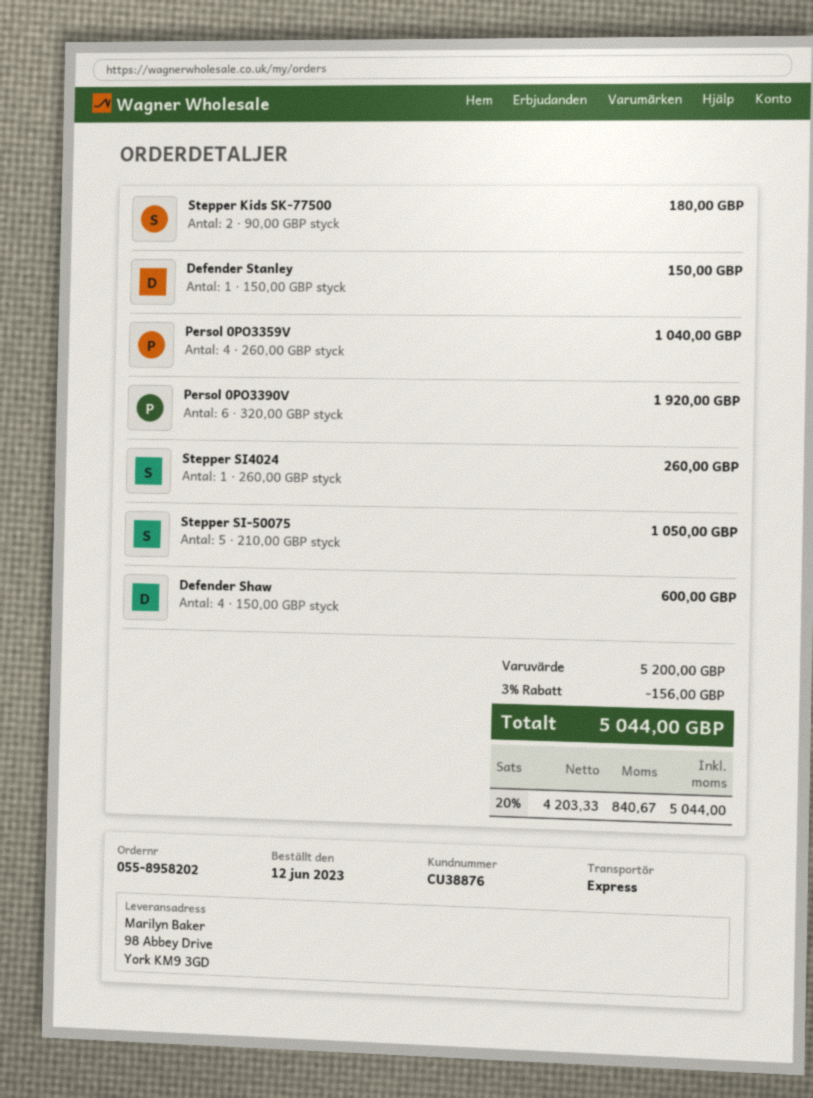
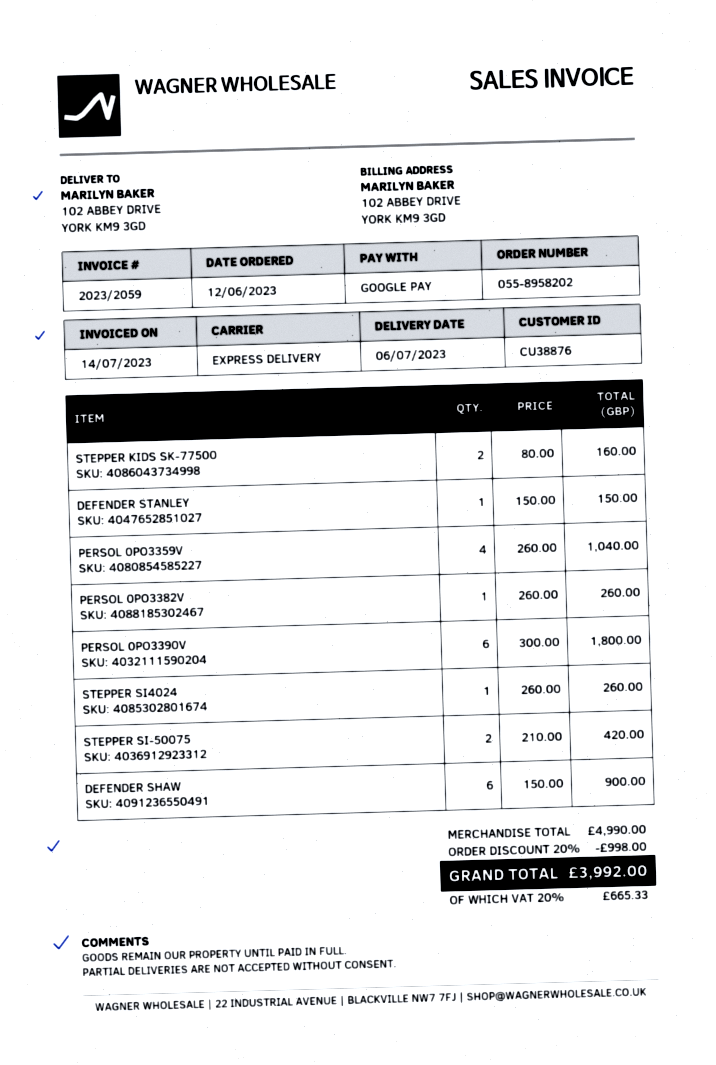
ship to: 98 Abbey Drive, York KM9 3GD -> 102 ABBEY DRIVE, YORK KM9 3GD
Stepper Kids SK-77500: 2 x 90.00 = 180.00 -> 2 x 80.00 = 160.00
Persol 0PO3390V: 6 x 320.00 = 1920.00 -> 6 x 300.00 = 1800.00
Stepper SI-50075: 5 x 210.00 = 1050.00 -> 2 x 210.00 = 420.00
Defender Shaw: 4 x 150.00 = 600.00 -> 6 x 150.00 = 900.00
PERSOL 0PO3382V: none -> 1 x 260.00 = 260.00
subtotal: 5200.00 -> 4990.00
discount: 3% = 156.00 -> 20% = 998.00
tax: 20% = 840.67 -> 20% = 665.33
total: 5044.00 -> 3992.00

